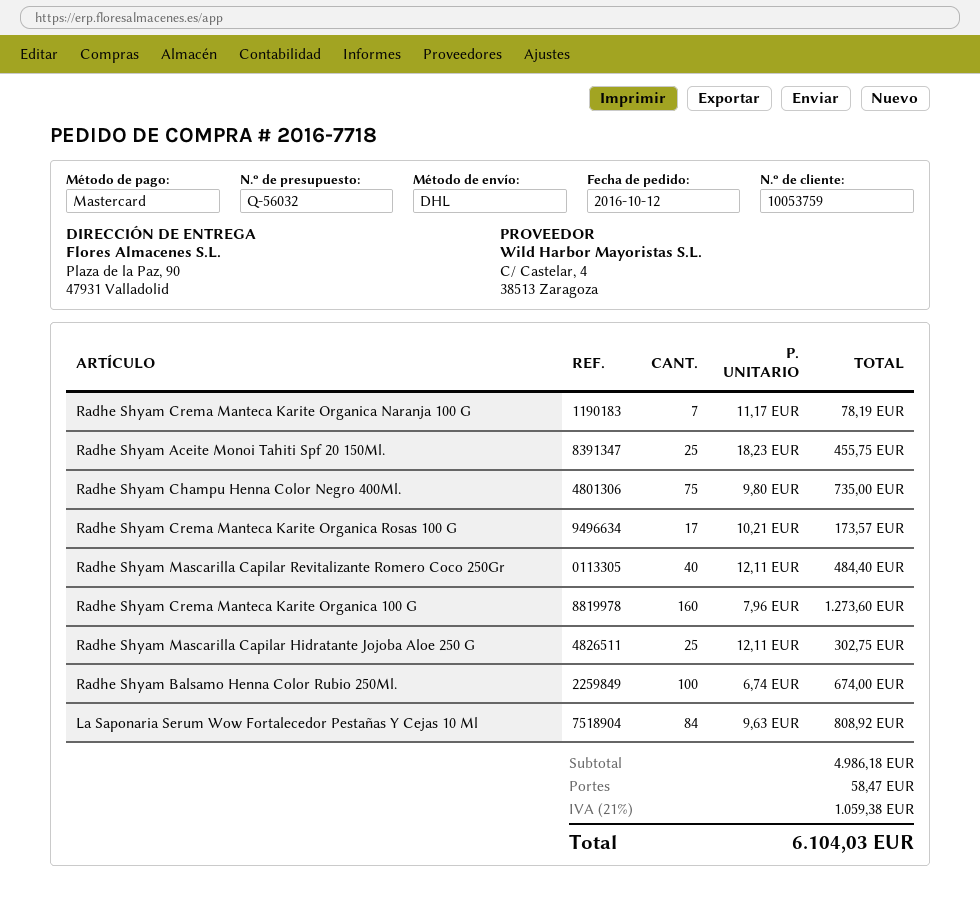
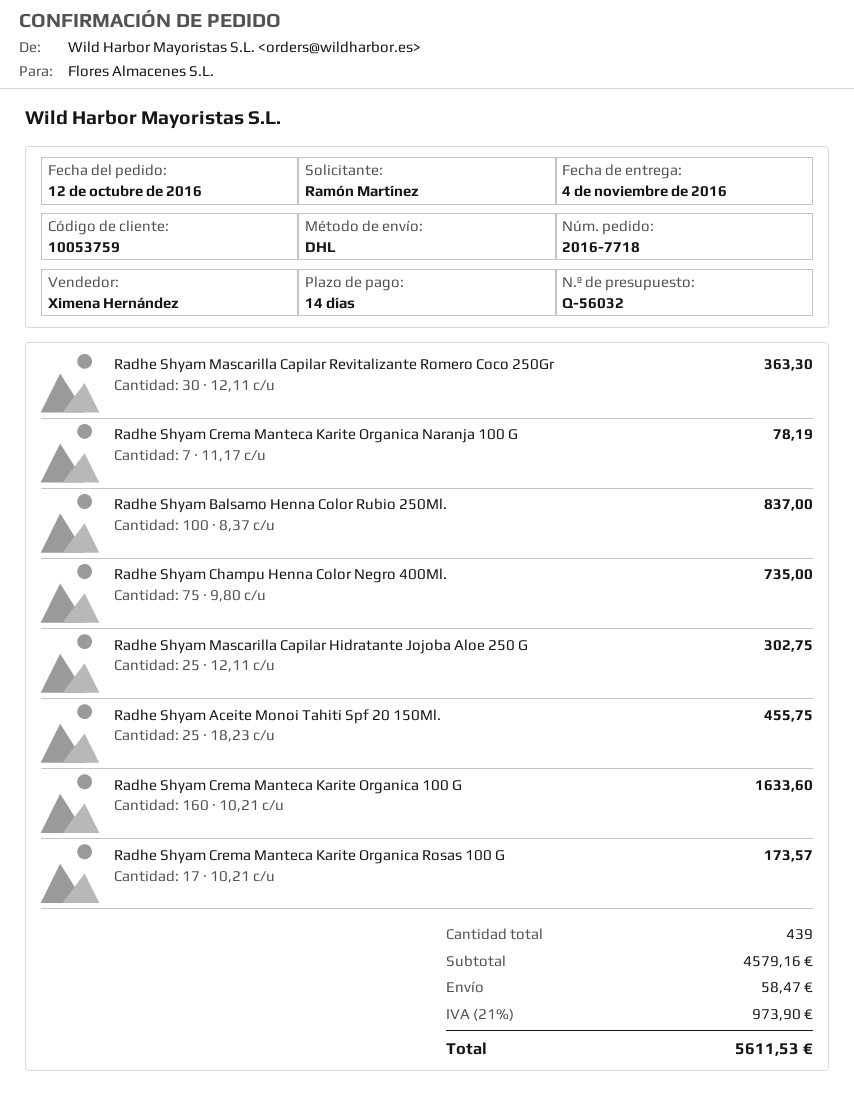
Radhe Shyam Mascarilla Capilar Revitalizante Romero Coco 250Gr: 40 x 12.11 = 484.40 -> 30 x 12.11 = 363.30
Radhe Shyam Crema Manteca Karite Organica 100 G: 160 x 7.96 = 1273.60 -> 160 x 10.21 = 1633.60
Radhe Shyam Balsamo Henna Color Rubio 250Ml.: 100 x 6.74 = 674.00 -> 100 x 8.37 = 837.00
La Saponaria Serum Wow Fortalecedor Pestañas Y Cejas 10 Ml: 84 x 9.63 = 808.92 -> none
subtotal: 4986.18 -> 4579.16
tax: 21% = 1059.38 -> 21% = 973.90
total: 6104.03 -> 5611.53

